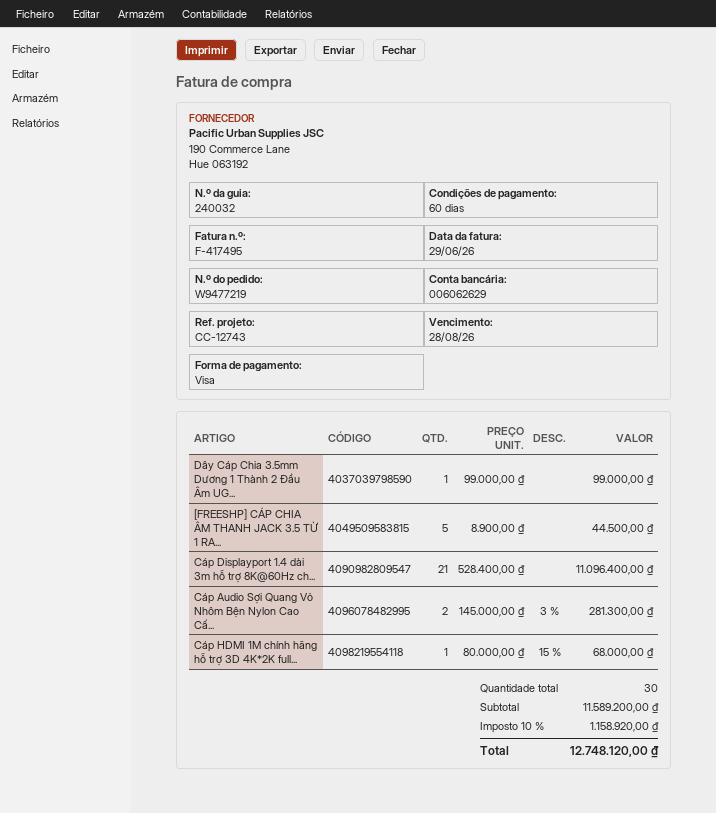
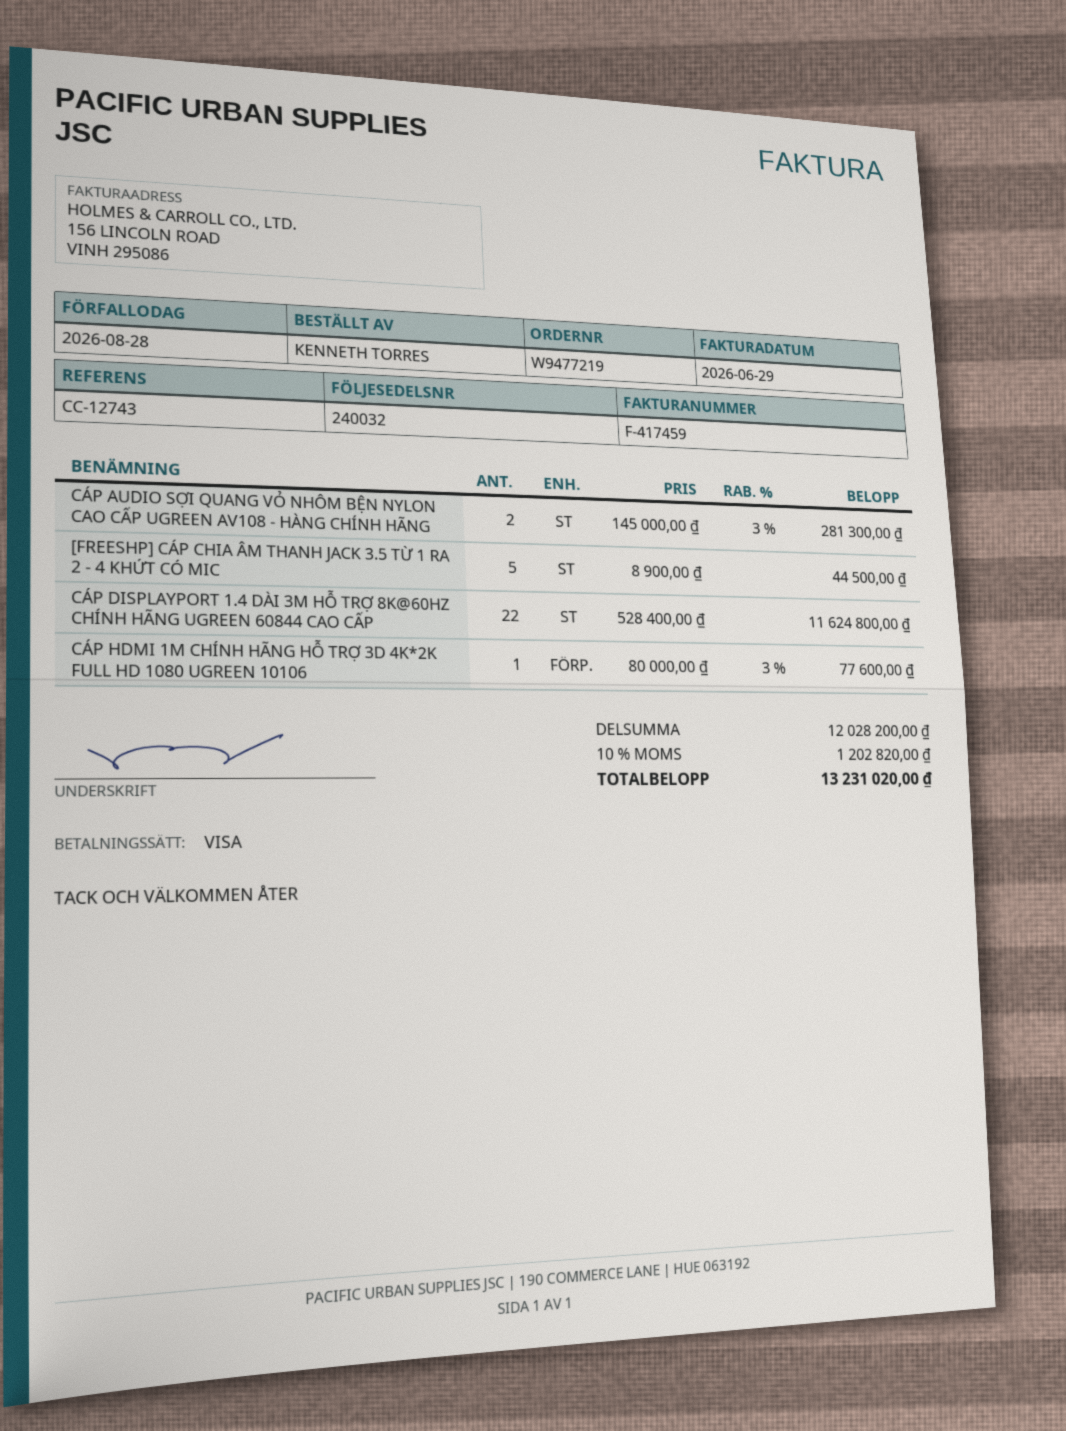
invoice number: F-417495 -> F-417459
Dây Cáp Chia 3.5mm Dương 1 Thành 2 Đầu Âm UG...: 1 x 99000.00 = 99000.00 -> none
Cáp Displayport 1.4 dài 3m hỗ trợ 8K@60Hz ch...: 21 x 528400.00 = 11096400.00 -> 22 x 528400.00 = 11624800.00
Cáp HDMI 1M chính hãng hỗ trợ 3D 4K*2K full...: 1 x 80000.00 - 15% = 68000.00 -> 1 x 80000.00 - 3% = 77600.00
subtotal: 11589200.00 -> 12028200.00
tax: 10% = 1158920.00 -> 10% = 1202820.00
total: 12748120.00 -> 13231020.00

